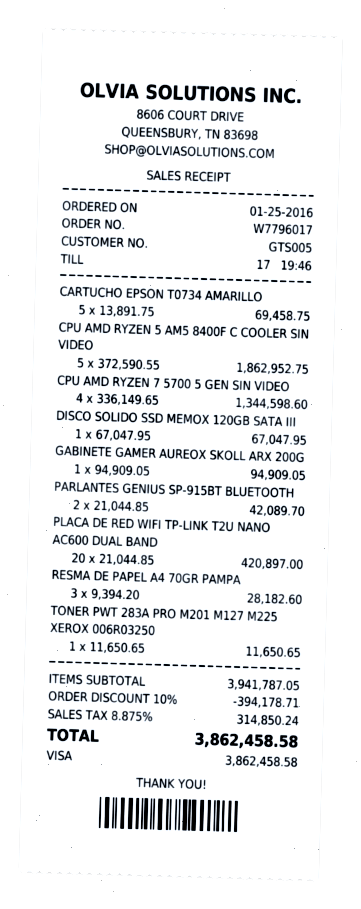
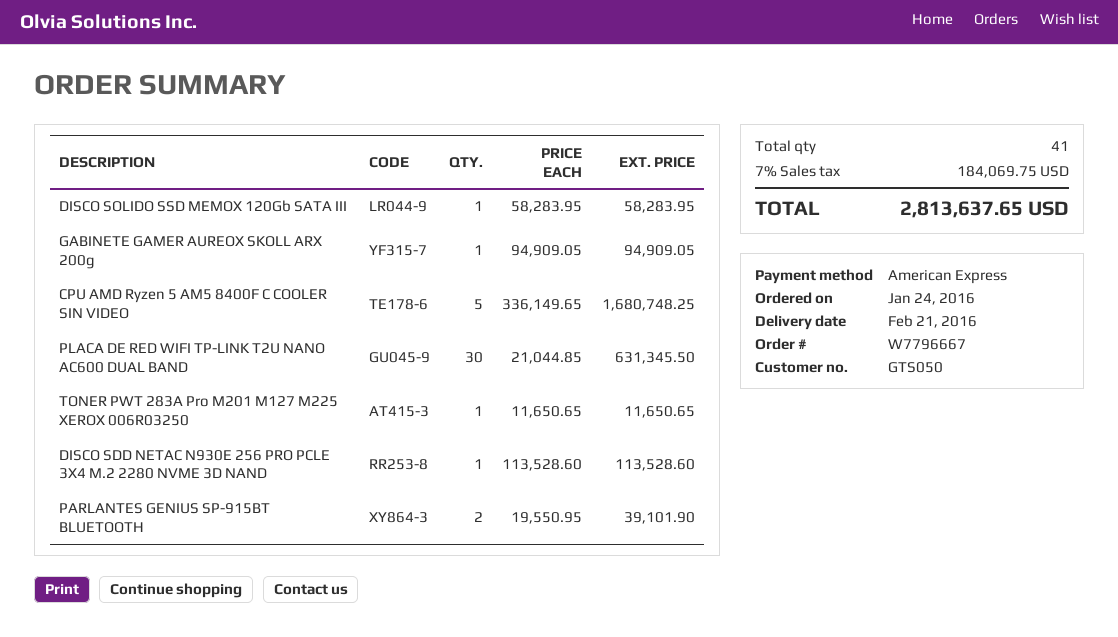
order number: W7796017 -> W7796667
order date: 2016-01-25 -> 2016-01-24
customer number: GTS005 -> GTS050
payment method: Visa -> American Express
CARTUCHO EPSON T0734 AMARILLO: 5 x 13891.75 = 69458.75 -> none
CPU AMD RYZEN 5 AM5 8400F C COOLER SIN VIDEO: 5 x 372590.55 = 1862952.75 -> 5 x 336149.65 = 1680748.25
CPU AMD RYZEN 7 5700 5 GEN SIN VIDEO: 4 x 336149.65 = 1344598.60 -> none
DISCO SOLIDO SSD MEMOX 120GB SATA III: 1 x 67047.95 = 67047.95 -> 1 x 58283.95 = 58283.95
PARLANTES GENIUS SP-915BT BLUETOOTH: 2 x 21044.85 = 42089.70 -> 2 x 19550.95 = 39101.90
PLACA DE RED WIFI TP-LINK T2U NANO AC600 DUAL BAND: 20 x 21044.85 = 420897.00 -> 30 x 21044.85 = 631345.50
RESMA DE PAPEL A4 70GR PAMPA: 3 x 9394.20 = 28182.60 -> none
DISCO SDD NETAC N930E 256 PRO PCLE 3X4 M.2 2280 NVME 3D NAND: none -> 1 x 113528.60 = 113528.60
discount: 10% = 394178.71 -> none
tax: 8.875% = 314850.24 -> 7% = 184069.75
total: 3862458.58 -> 2813637.65

